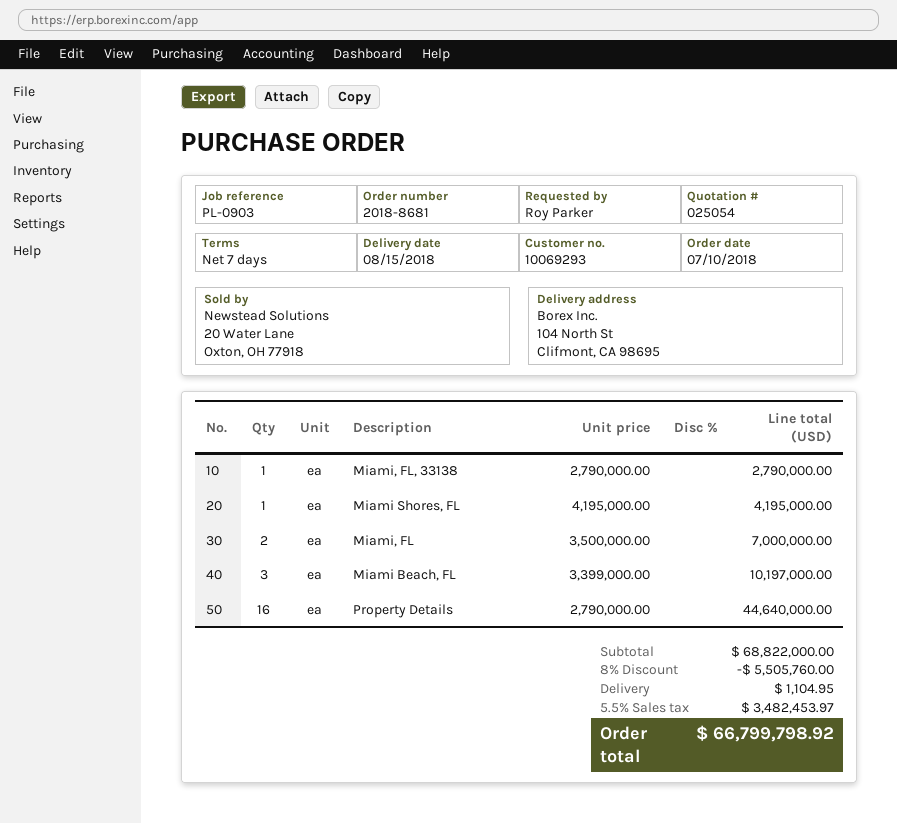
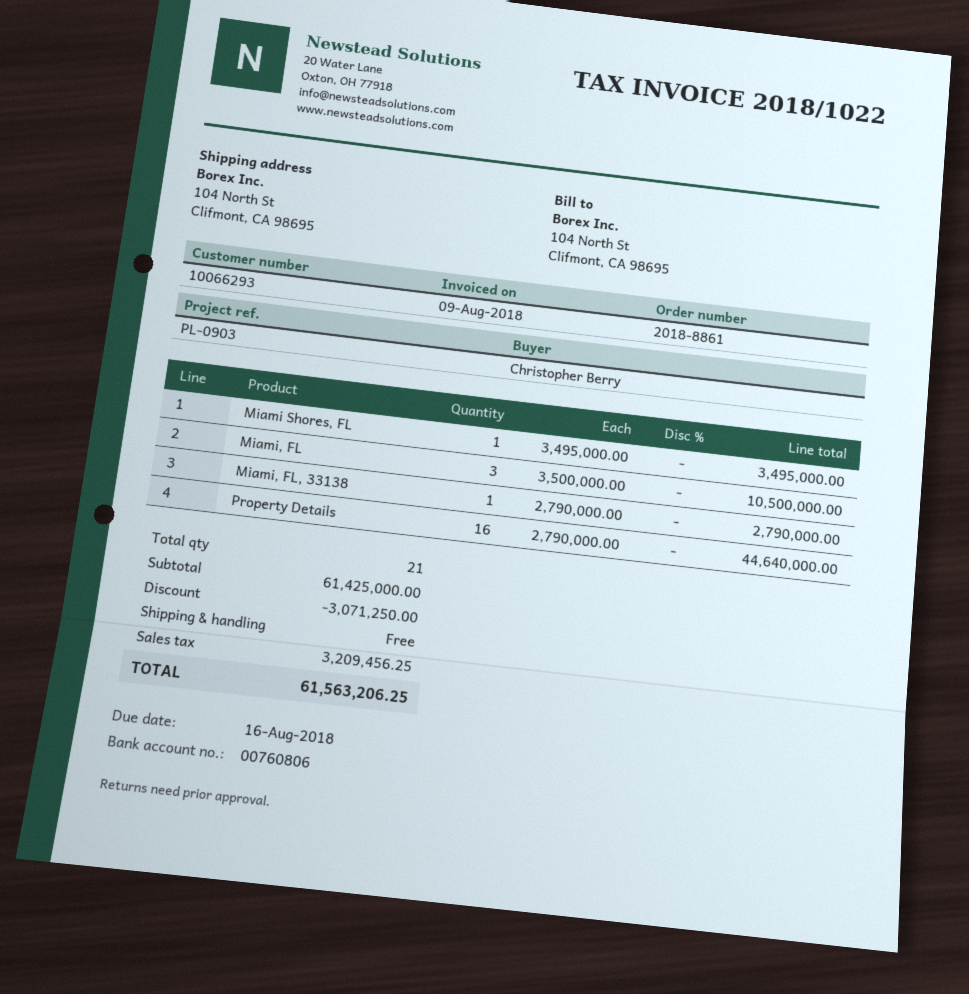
order number: 2018-8681 -> 2018-8861
customer number: 10069293 -> 10066293
ordered by: Roy Parker -> Christopher Berry
Miami Shores, FL: 1 x 4195000.00 = 4195000.00 -> 1 x 3495000.00 = 3495000.00
Miami, FL: 2 x 3500000.00 = 7000000.00 -> 3 x 3500000.00 = 10500000.00
Miami Beach, FL: 3 x 3399000.00 = 10197000.00 -> none
subtotal: 68822000.00 -> 61425000.00
discount: 5505760.00 -> 3071250.00
shipping: 1104.95 -> 0.00
tax: 3482453.97 -> 3209456.25
total: 66799798.92 -> 61563206.25

